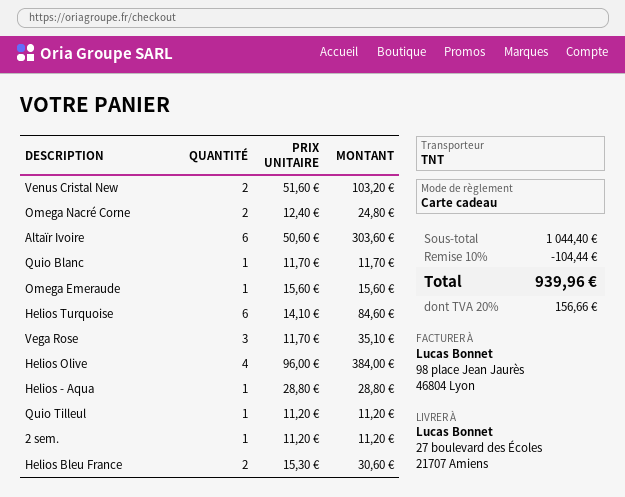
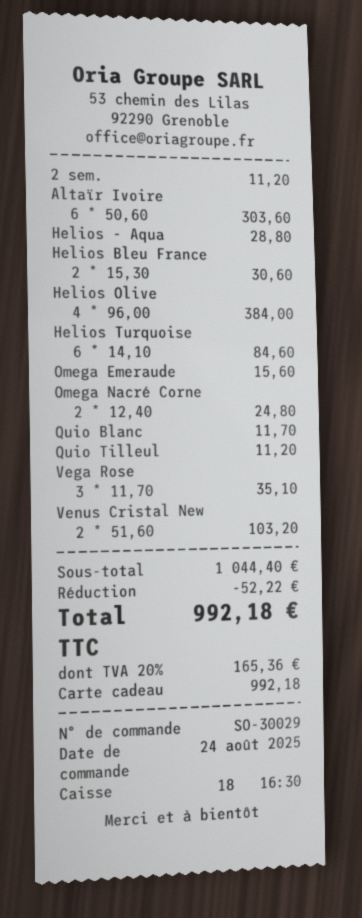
discount: 104.44 -> 52.22
tax: 20% = 156.66 -> 20% = 165.36
total: 939.96 -> 992.18

